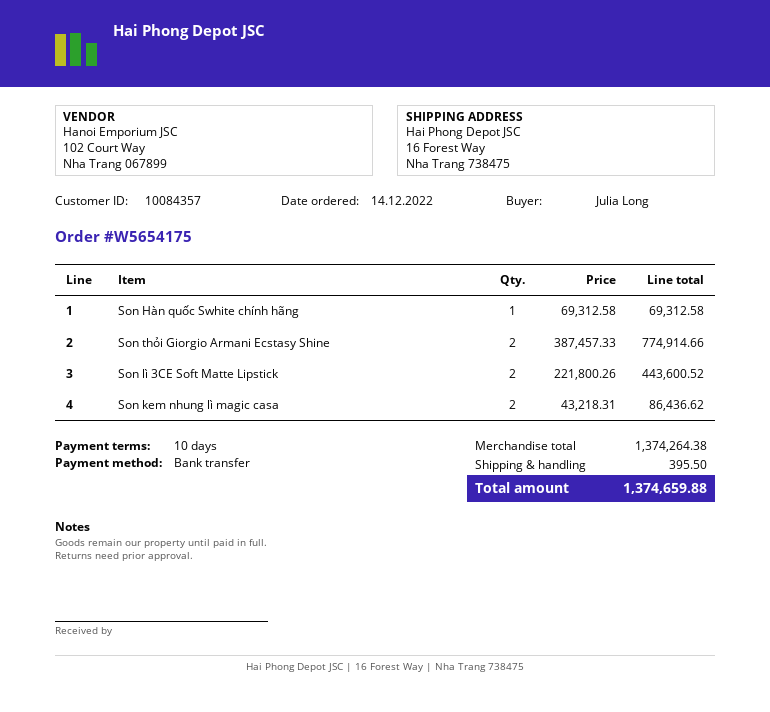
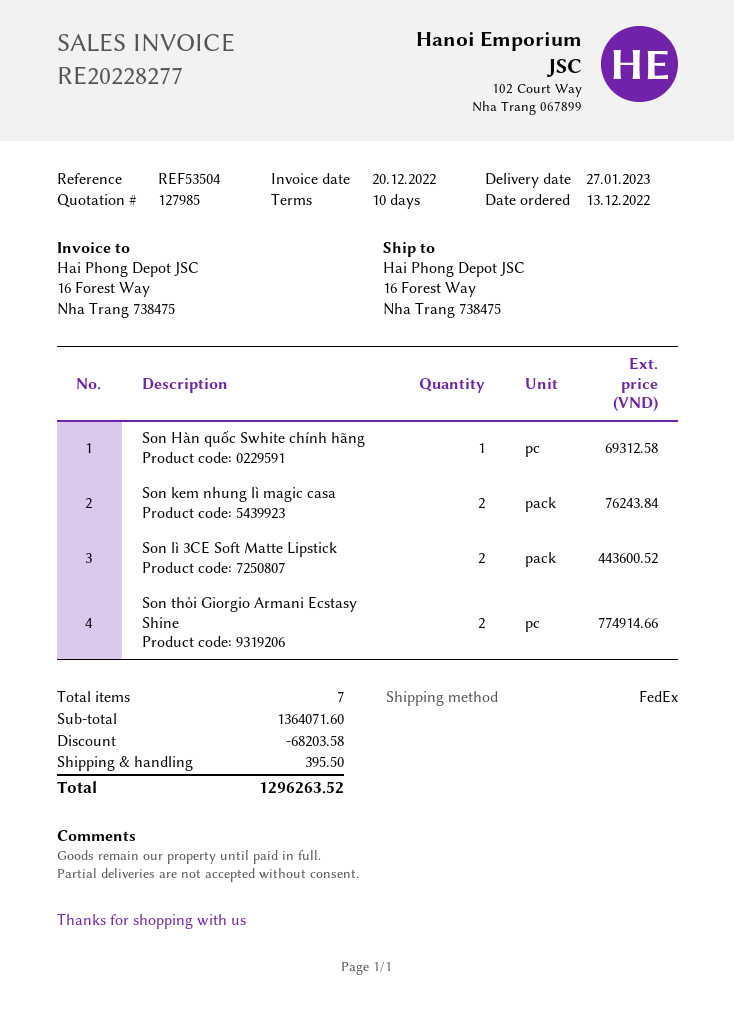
order date: 2022-12-14 -> 2022-12-13
Son kem nhung lì magic casa: 2 for 86436.62 -> 2 for 76243.84
subtotal: 1374264.38 -> 1364071.60
discount: none -> 68203.58
total: 1374659.88 -> 1296263.52

